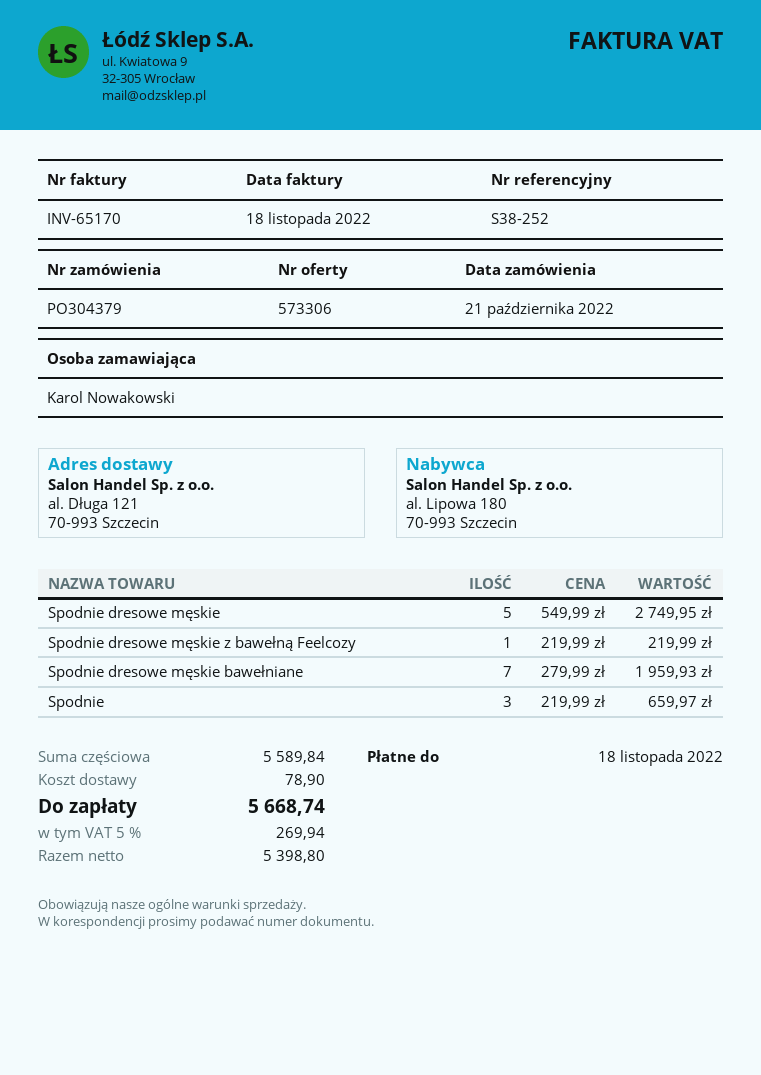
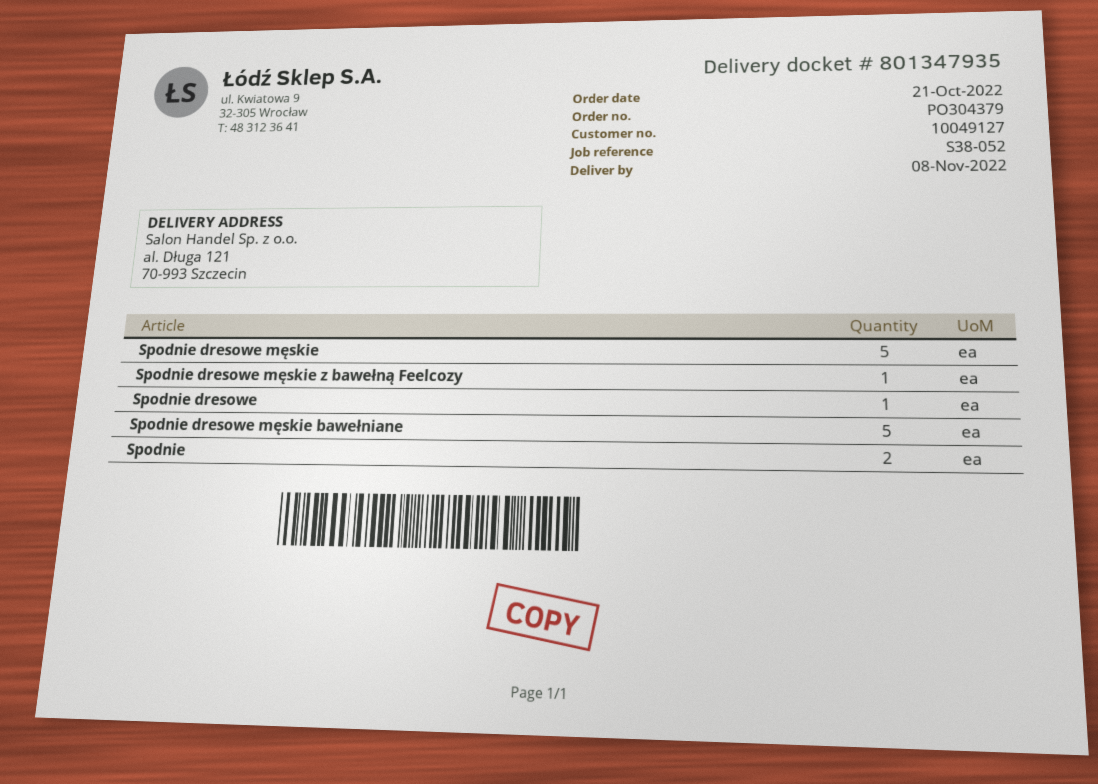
reference: S38-252 -> S38-052
Spodnie dresowe męskie bawełniane: 7 -> 5
Spodnie: 3 -> 2
Spodnie dresowe: none -> 1

